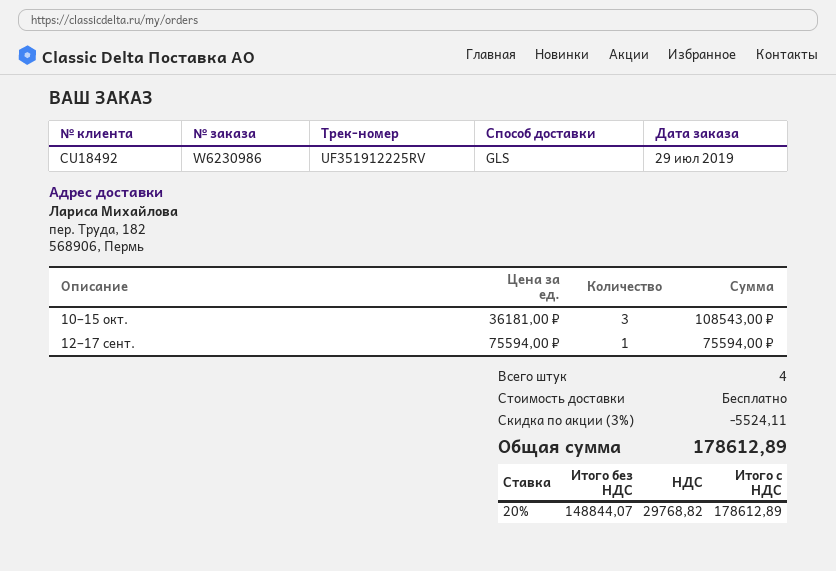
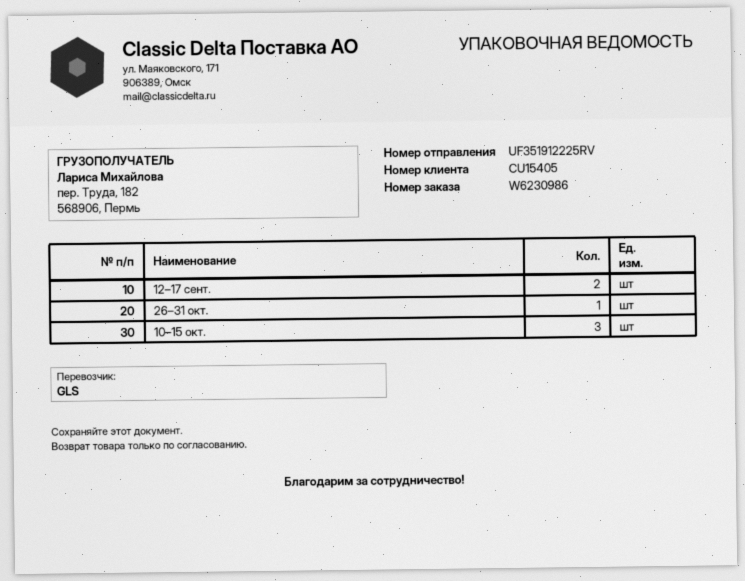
customer number: CU18492 -> CU15405
12–17 сент.: 1 -> 2
26–31 окт.: none -> 1

